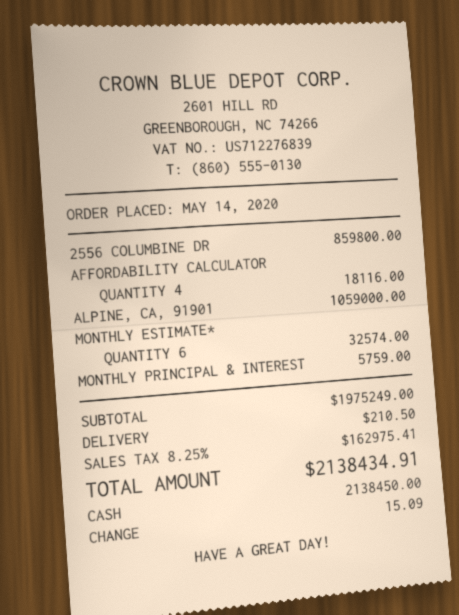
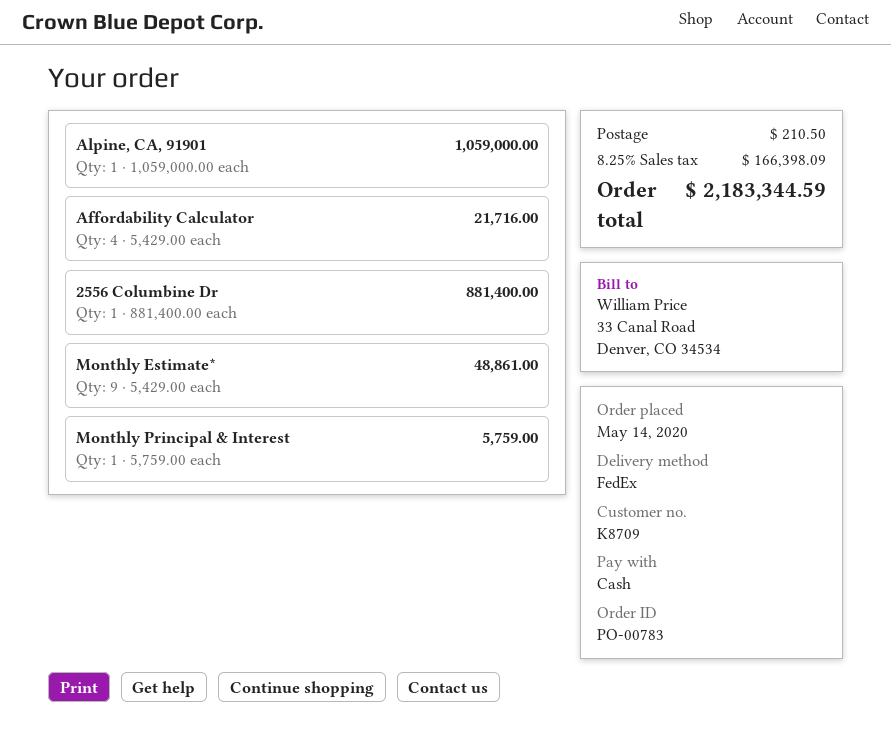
2556 COLUMBINE DR: 1 for 859800.00 -> 1 for 881400.00
AFFORDABILITY CALCULATOR: 4 for 18116.00 -> 4 for 21716.00
MONTHLY ESTIMATE*: 6 for 32574.00 -> 9 for 48861.00
tax: 8.25% = 162975.41 -> 8.25% = 166398.09
total: 2138434.91 -> 2183344.59

